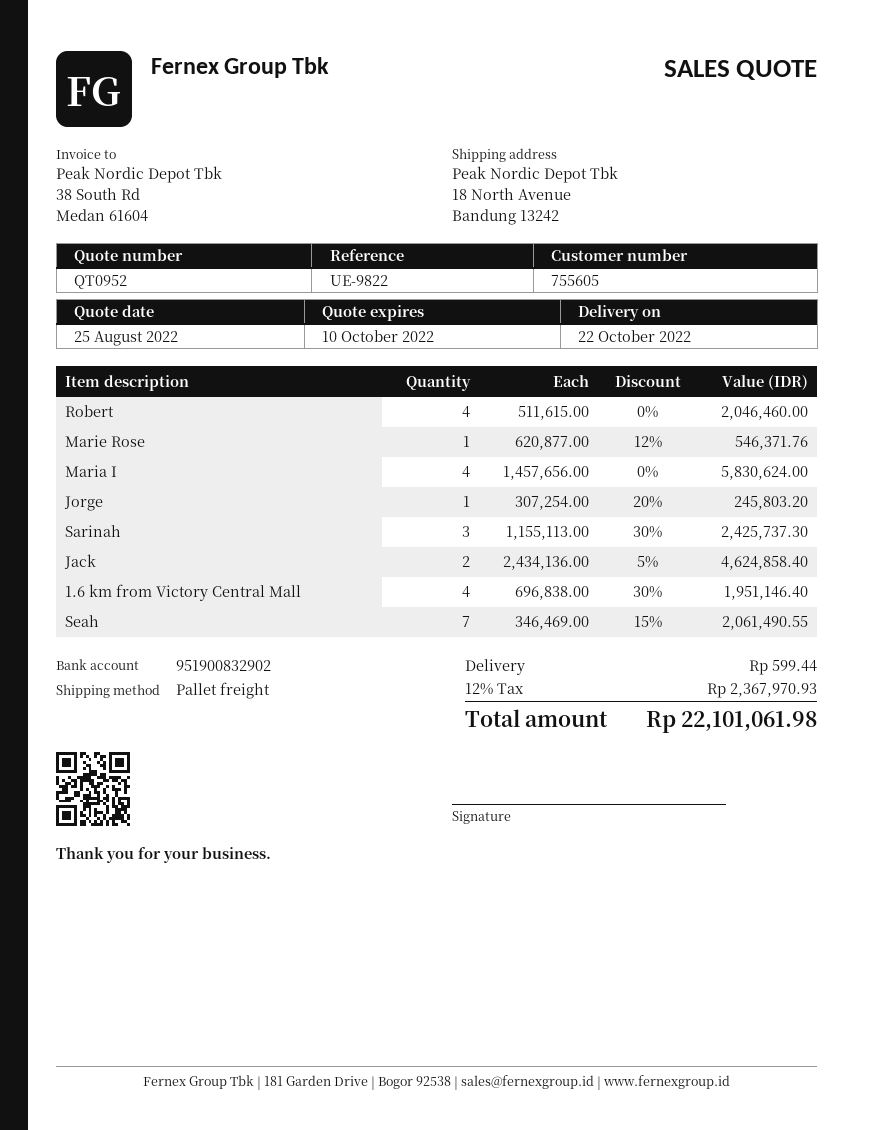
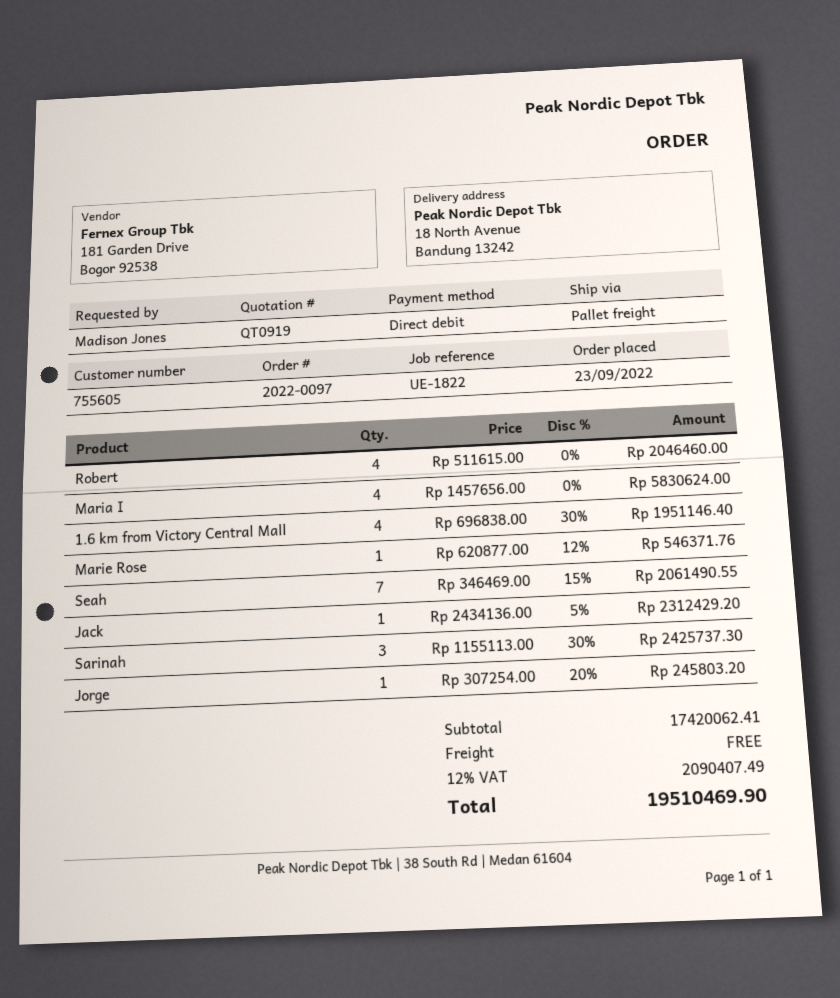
quote number: QT0952 -> QT0919
reference: UE-9822 -> UE-1822
Jack: 2 x 2434136.00 - 5% = 4624858.40 -> 1 x 2434136.00 - 5% = 2312429.20
shipping: 599.44 -> 0.00
tax: 12% = 2367970.93 -> 12% = 2090407.49
total: 22101061.98 -> 19510469.90

